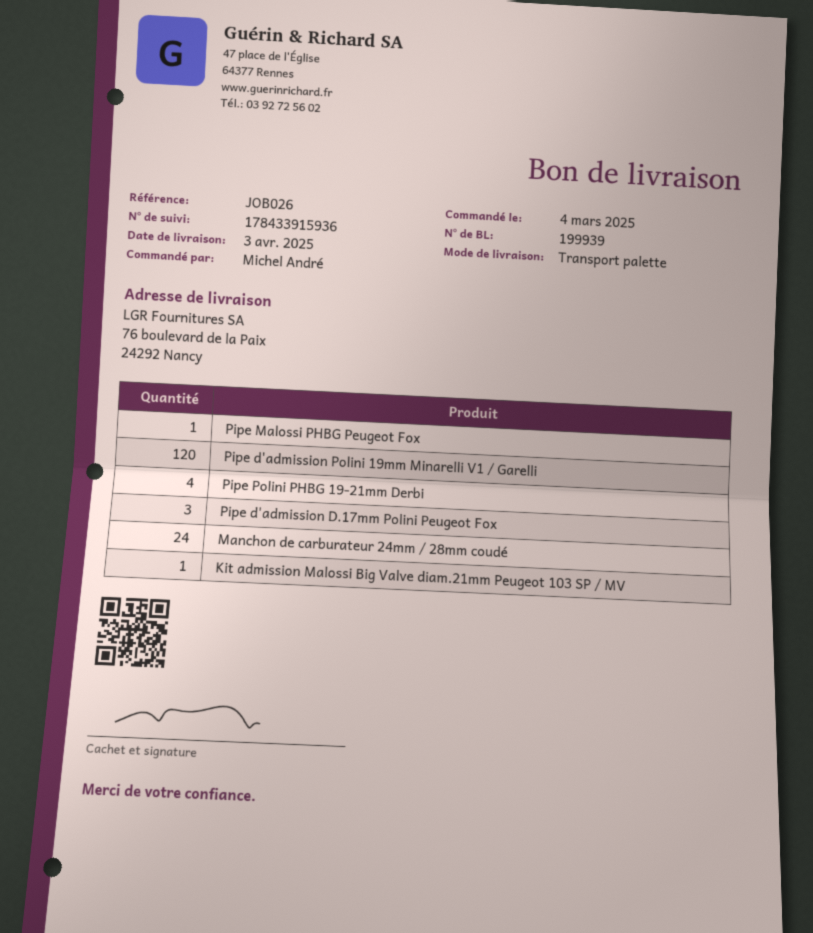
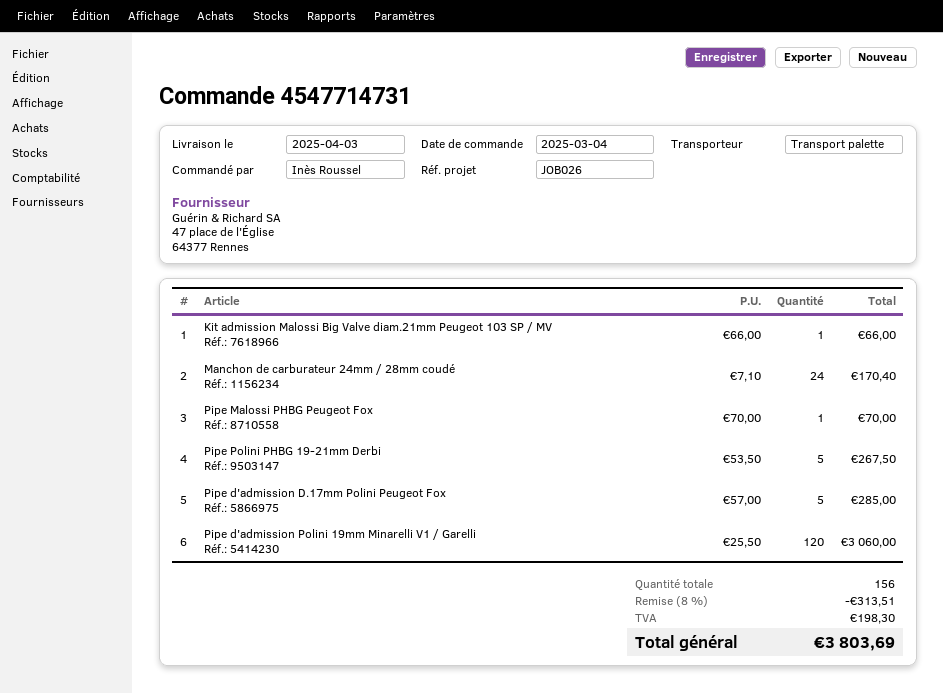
ordered by: Michel André -> Inès Roussel
Pipe Polini PHBG 19-21mm Derbi: 4 -> 5
Pipe d'admission D.17mm Polini Peugeot Fox: 3 -> 5

